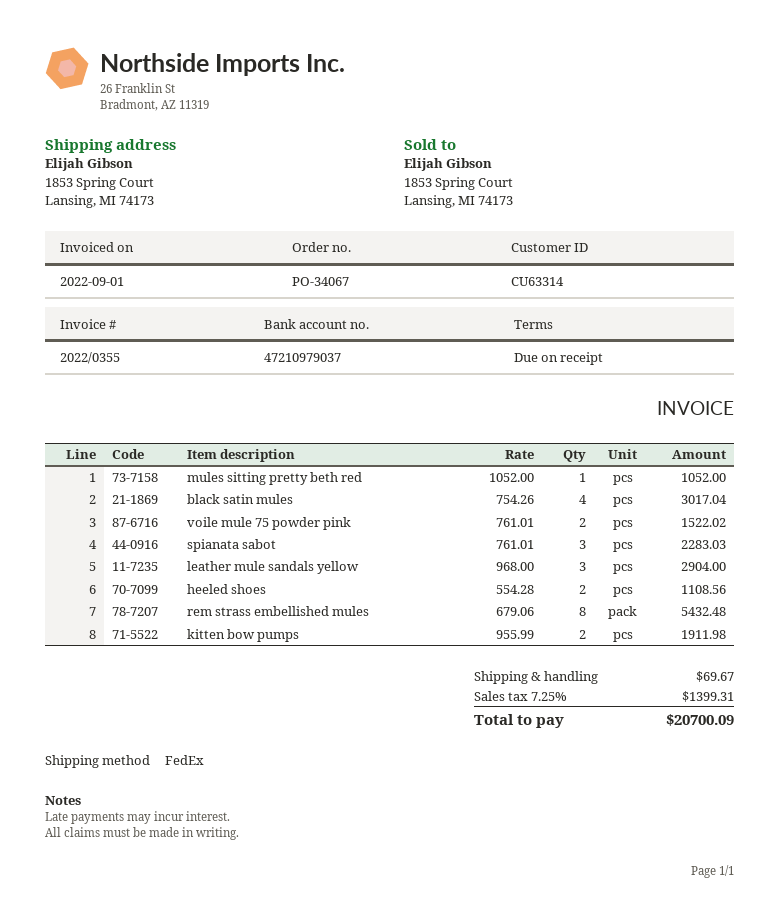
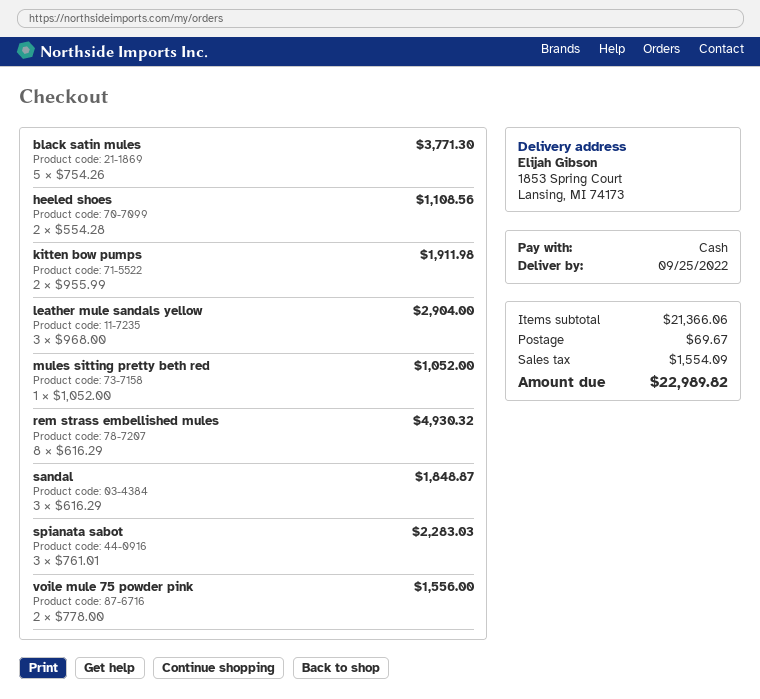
black satin mules: 4 x 754.26 = 3017.04 -> 5 x 754.26 = 3771.30
voile mule 75 powder pink: 2 x 761.01 = 1522.02 -> 2 x 778.00 = 1556.00
rem strass embellished mules: 8 x 679.06 = 5432.48 -> 8 x 616.29 = 4930.32
sandal: none -> 3 x 616.29 = 1848.87
tax: 1399.31 -> 1554.09
total: 20700.09 -> 22989.82

